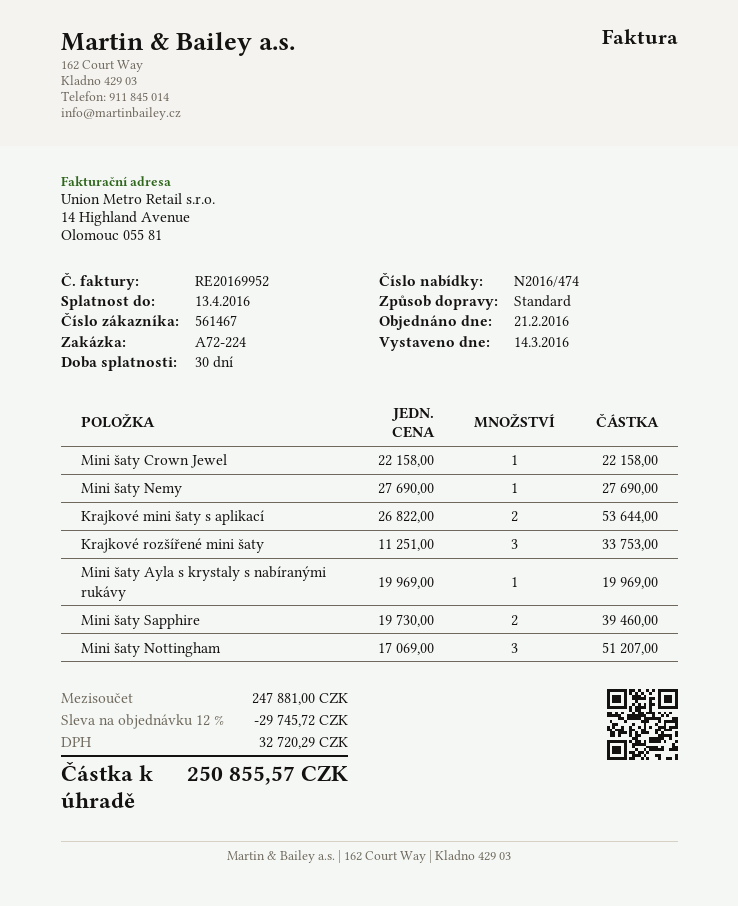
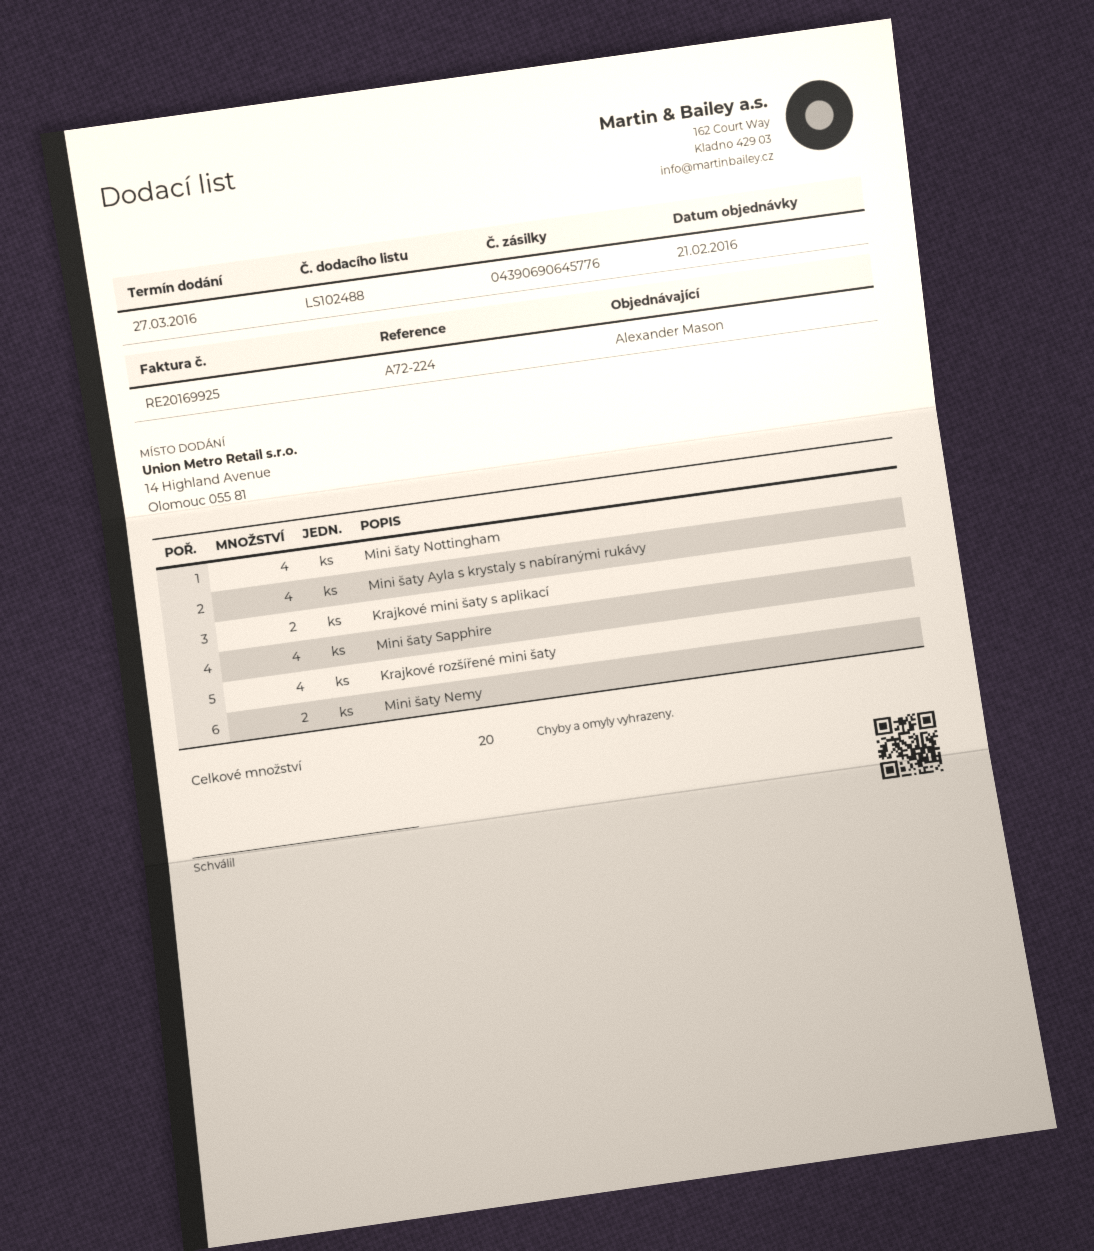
invoice number: RE20169952 -> RE20169925
Mini šaty Crown Jewel: 1 -> none
Mini šaty Nemy: 1 -> 2
Krajkové rozšířené mini šaty: 3 -> 4
Mini šaty Ayla s krystaly s nabíranými rukávy: 1 -> 4
Mini šaty Sapphire: 2 -> 4
Mini šaty Nottingham: 3 -> 4

